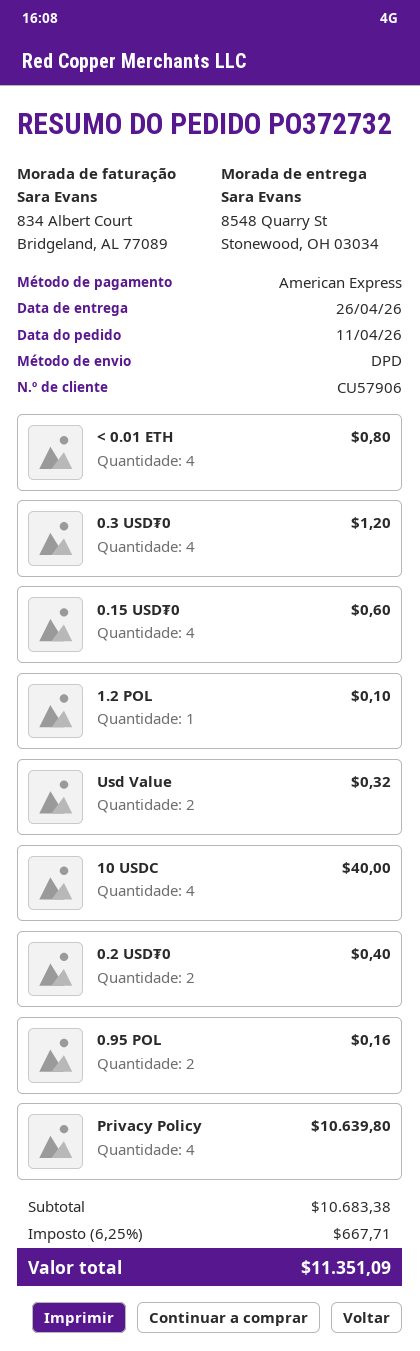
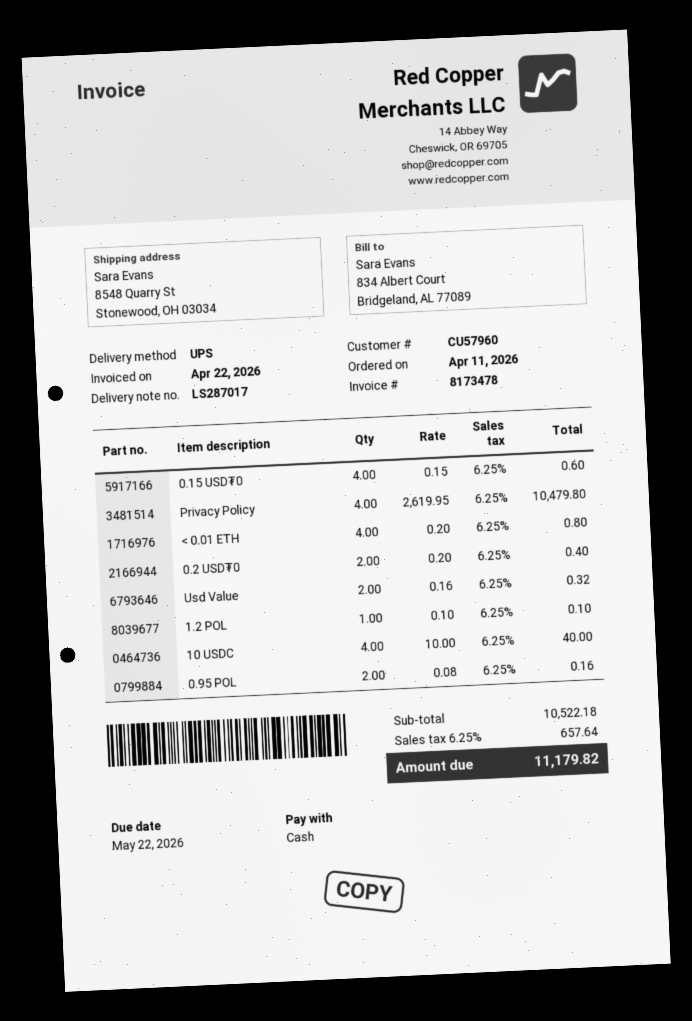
customer number: CU57906 -> CU57960
payment method: American Express -> cash
shipping method: DPD -> UPS
0.3 USD₮0: 4 for 1.20 -> none
Privacy Policy: 4 for 10639.80 -> 4 for 10479.80
subtotal: 10683.38 -> 10522.18
tax: 6.25% = 667.71 -> 6.25% = 657.64
total: 11351.09 -> 11179.82

